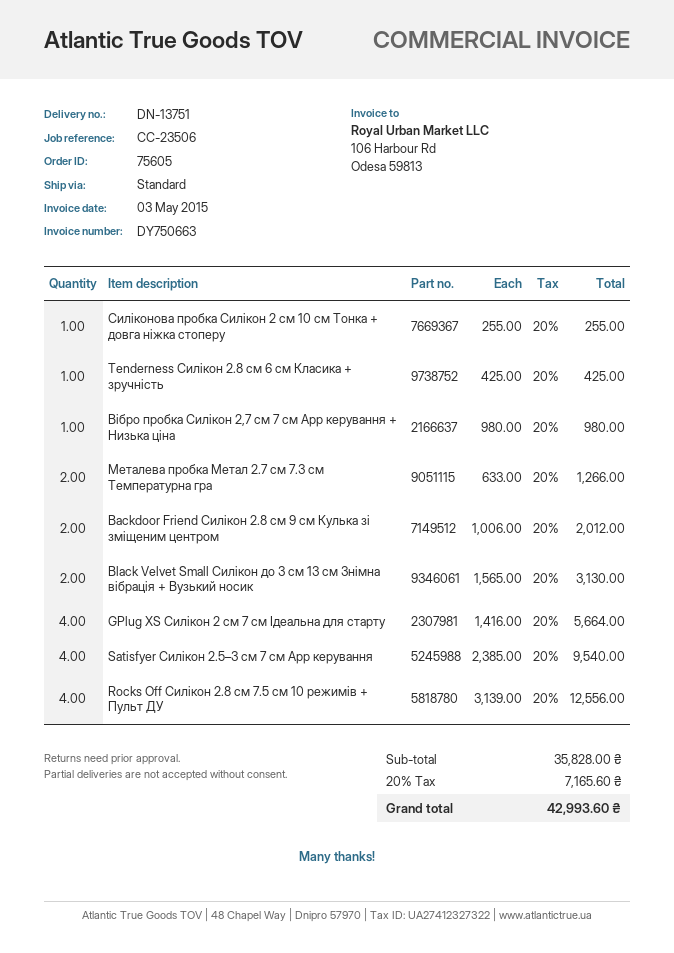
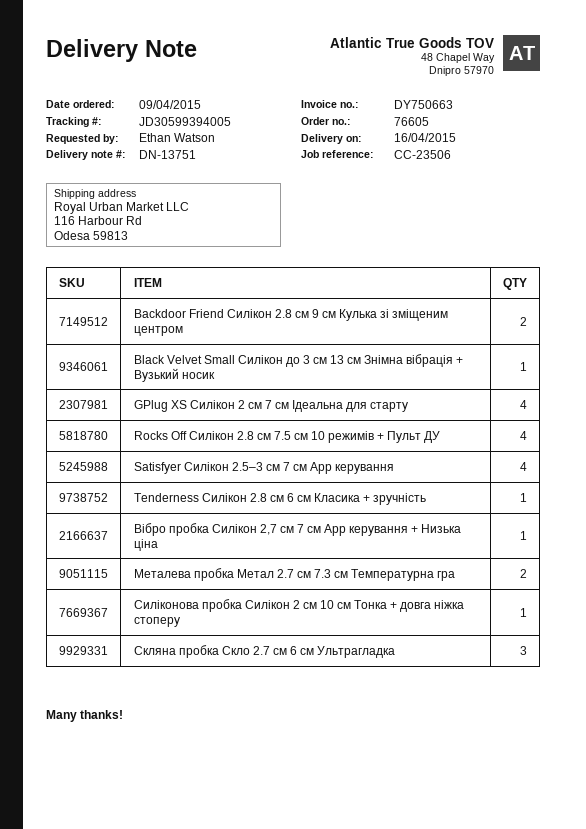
order number: 75605 -> 76605
Black Velvet Small Силікон до 3 см 13 см Знімна вібрація + Вузький носик: 2 -> 1
Скляна пробка Скло 2.7 см 6 см Ультрагладка: none -> 3

